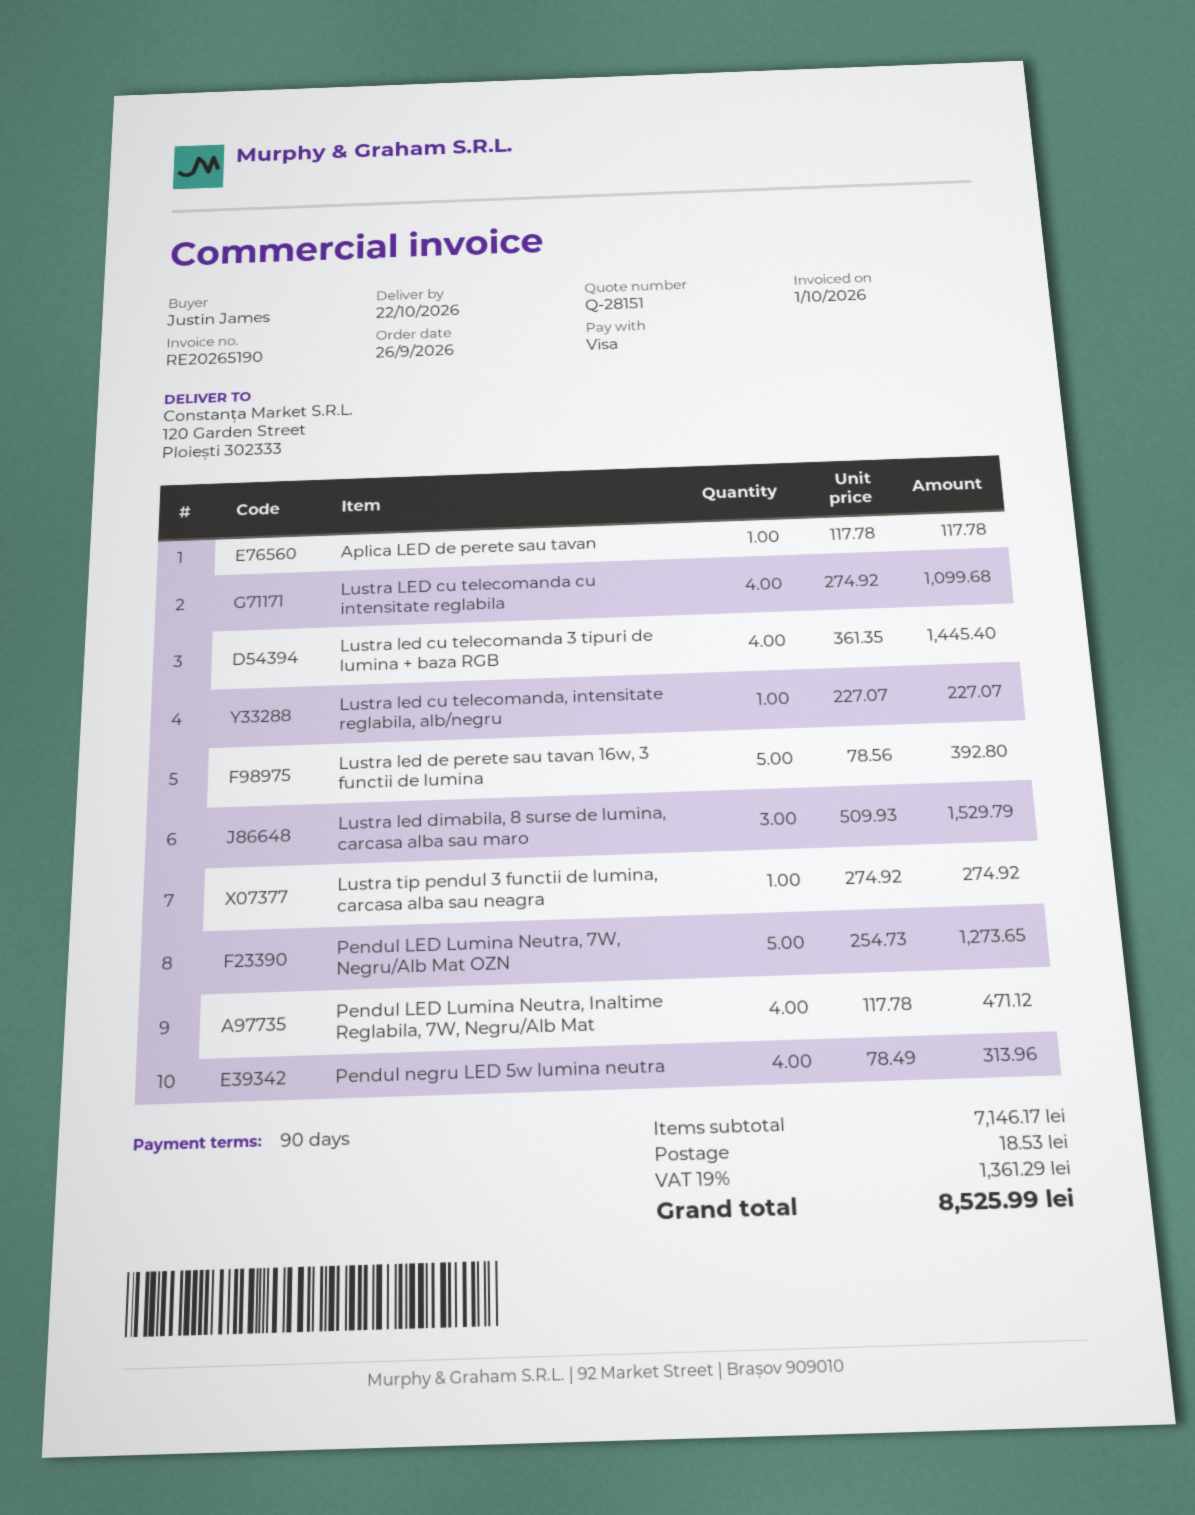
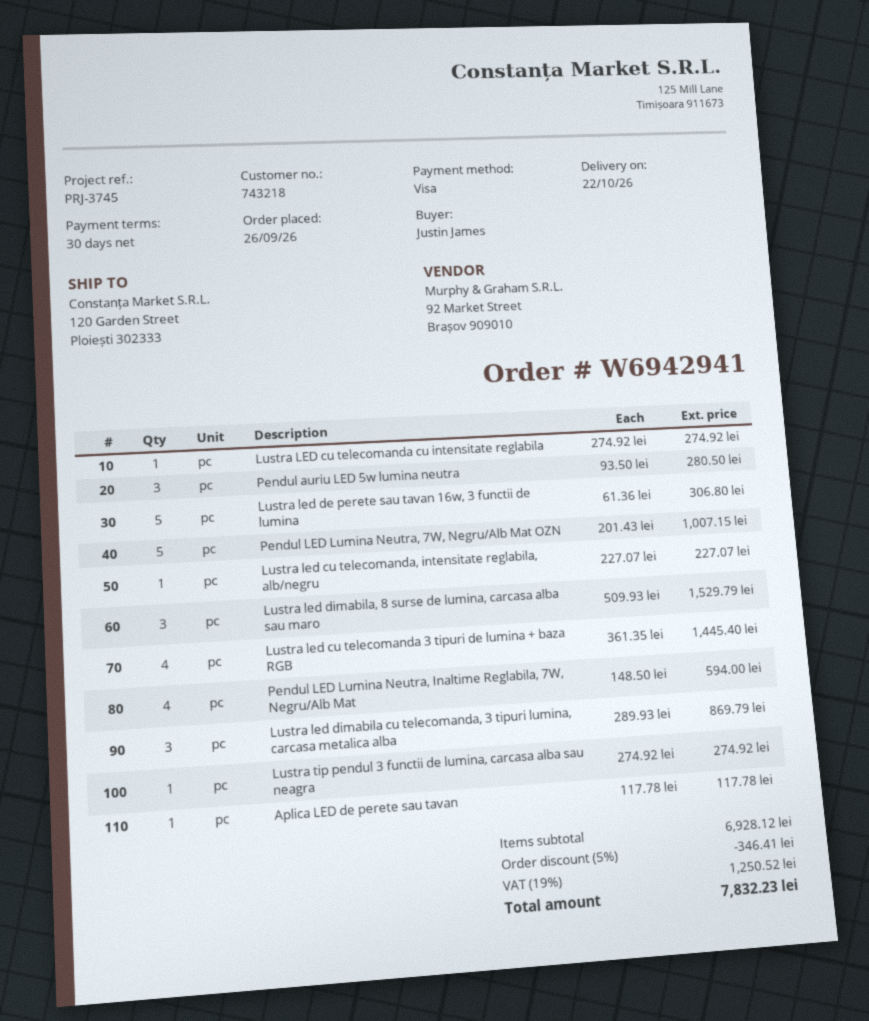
payment terms: 90 days -> 30 days
Lustra LED cu telecomanda cu intensitate reglabila: 4 x 274.92 = 1099.68 -> 1 x 274.92 = 274.92
Lustra led de perete sau tavan 16w, 3 functii de lumina: 5 x 78.56 = 392.80 -> 5 x 61.36 = 306.80
Pendul LED Lumina Neutra, 7W, Negru/Alb Mat OZN: 5 x 254.73 = 1273.65 -> 5 x 201.43 = 1007.15
Pendul LED Lumina Neutra, Inaltime Reglabila, 7W, Negru/Alb Mat: 4 x 117.78 = 471.12 -> 4 x 148.50 = 594.00
Pendul negru LED 5w lumina neutra: 4 x 78.49 = 313.96 -> none
Pendul auriu LED 5w lumina neutra: none -> 3 x 93.50 = 280.50
Lustra led dimabila cu telecomanda, 3 tipuri lumina, carcasa metalica alba: none -> 3 x 289.93 = 869.79
subtotal: 7146.17 -> 6928.12
discount: none -> 5% = 346.41
shipping: 18.53 -> none
tax: 19% = 1361.29 -> 19% = 1250.52
total: 8525.99 -> 7832.23

